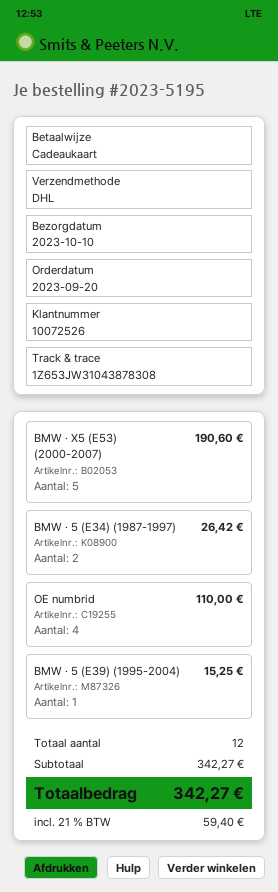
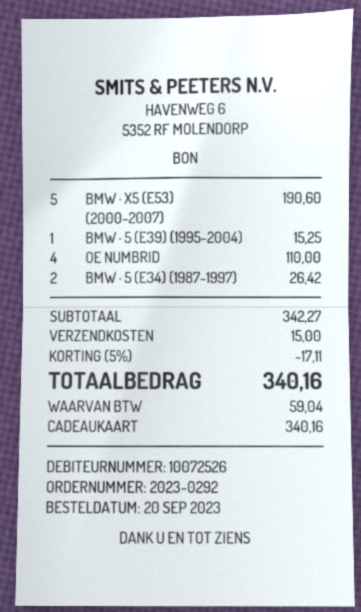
order number: 2023-5195 -> 2023-0292
discount: none -> 5% = 17.11
shipping: none -> 15.00
tax: 59.40 -> 59.04
total: 342.27 -> 340.16

